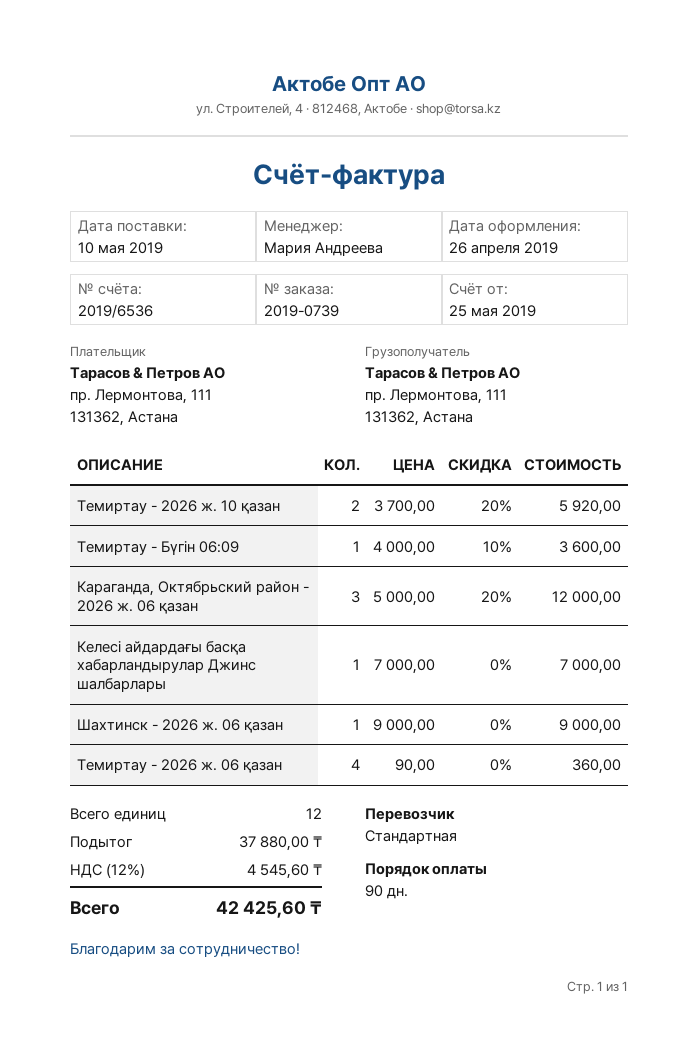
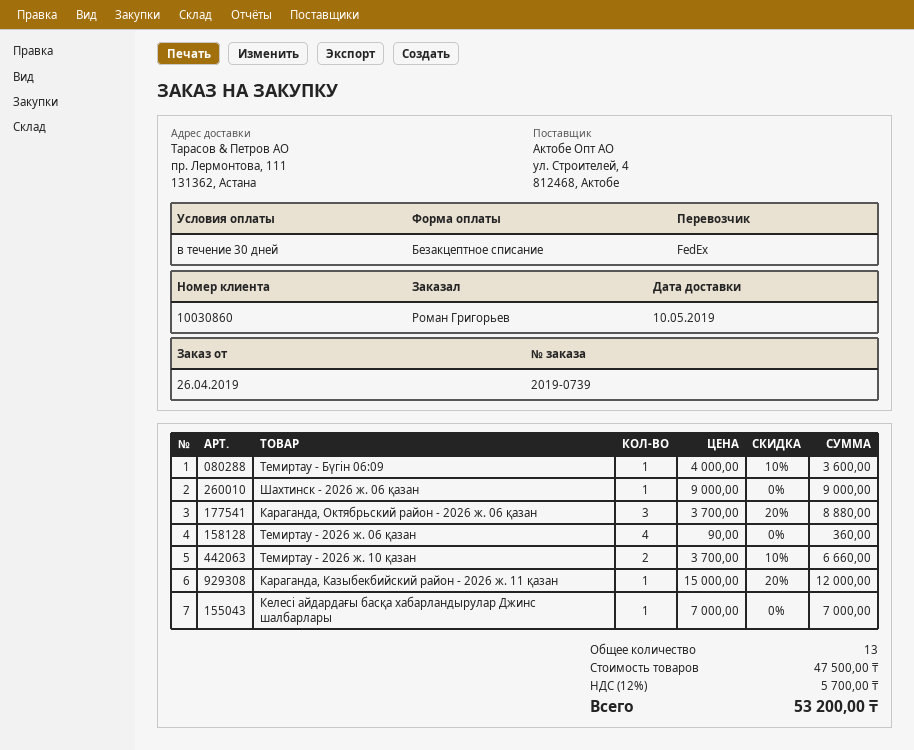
payment terms: 90 days -> 30 days
shipping method: standard -> FedEx
Темиртау - 2026 ж. 10 қазан: 2 x 3700.00 - 20% = 5920.00 -> 2 x 3700.00 - 10% = 6660.00
Караганда, Октябрьский район - 2026 ж. 06 қазан: 3 x 5000.00 - 20% = 12000.00 -> 3 x 3700.00 - 20% = 8880.00
Караганда, Казыбекбийский район - 2026 ж. 11 қазан: none -> 1 x 15000.00 - 20% = 12000.00
total quantity: 12 -> 13
subtotal: 37880.00 -> 47500.00
tax: 12% = 4545.60 -> 12% = 5700.00
total: 42425.60 -> 53200.00

